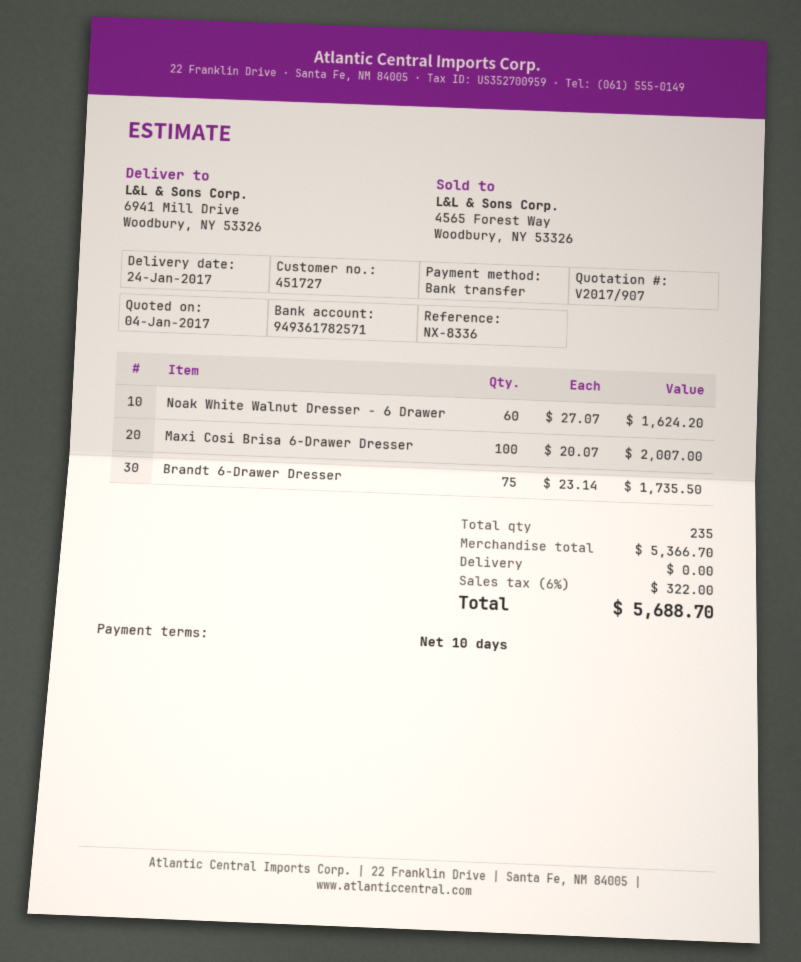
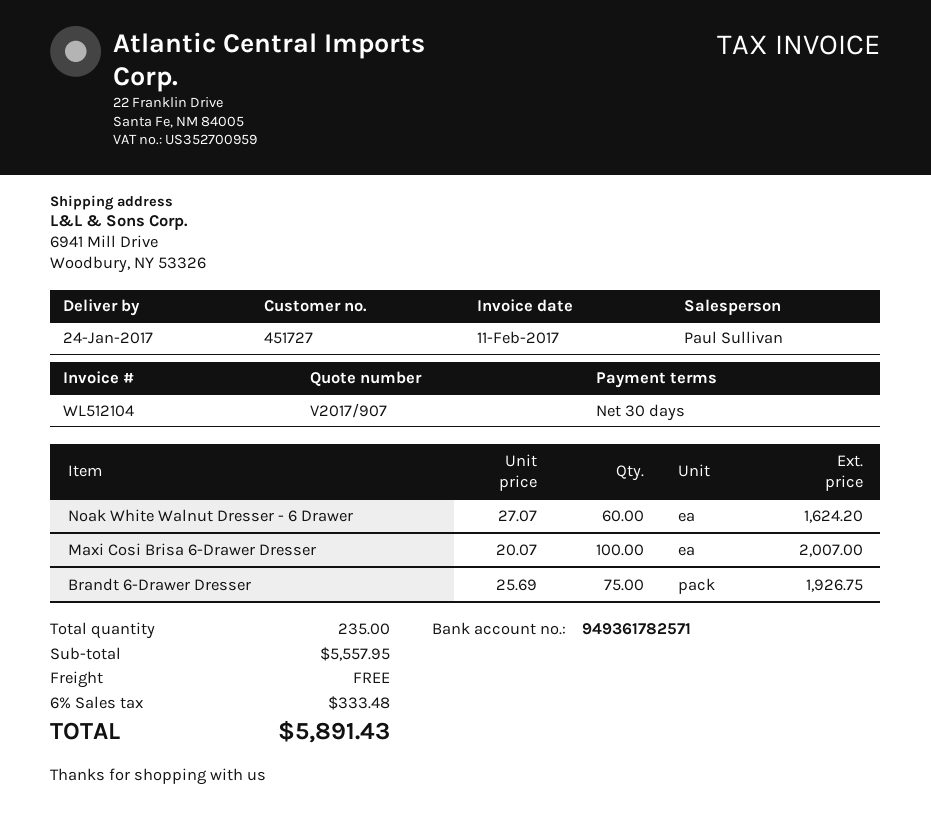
payment terms: 10 days -> 30 days
Brandt 6-Drawer Dresser: 75 x 23.14 = 1735.50 -> 75 x 25.69 = 1926.75
subtotal: 5366.70 -> 5557.95
tax: 6% = 322.00 -> 6% = 333.48
total: 5688.70 -> 5891.43

